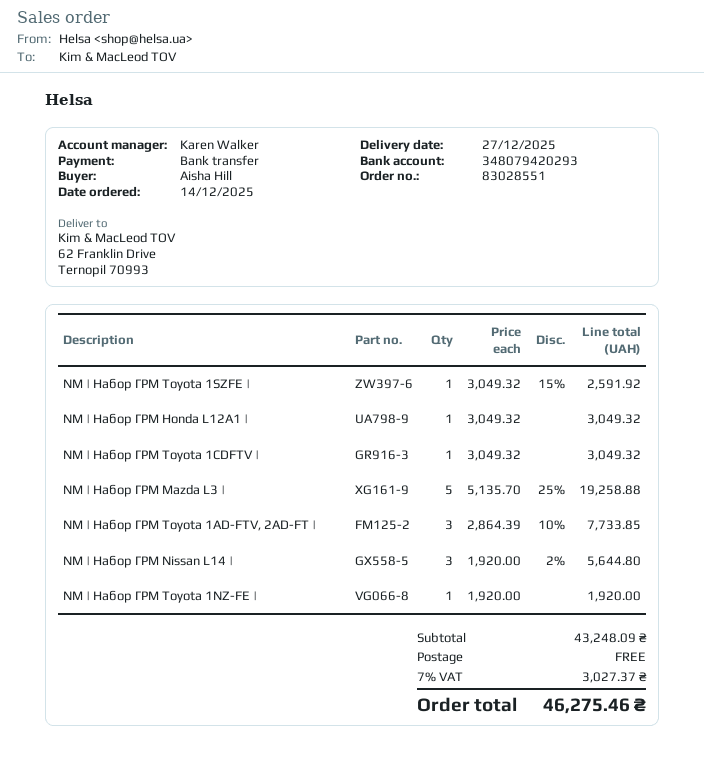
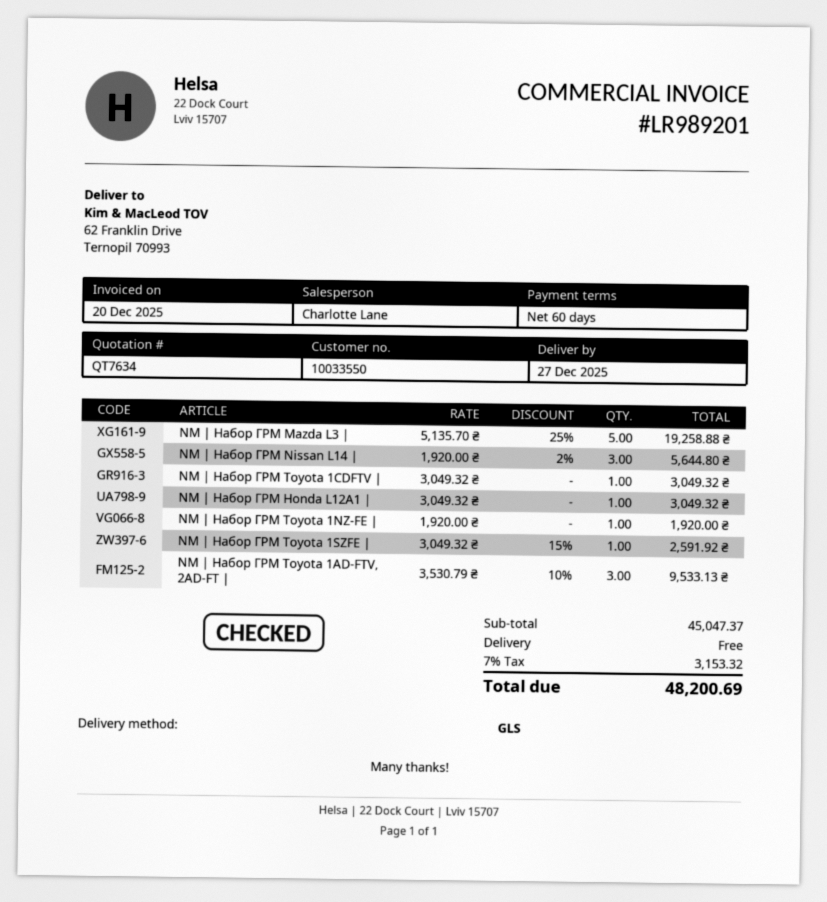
sales rep: Karen Walker -> Charlotte Lane
NM | Набор ГРМ Toyota 1AD-FTV, 2AD-FT |: 3 x 2864.39 - 10% = 7733.85 -> 3 x 3530.79 - 10% = 9533.13
subtotal: 43248.09 -> 45047.37
tax: 7% = 3027.37 -> 7% = 3153.32
total: 46275.46 -> 48200.69

